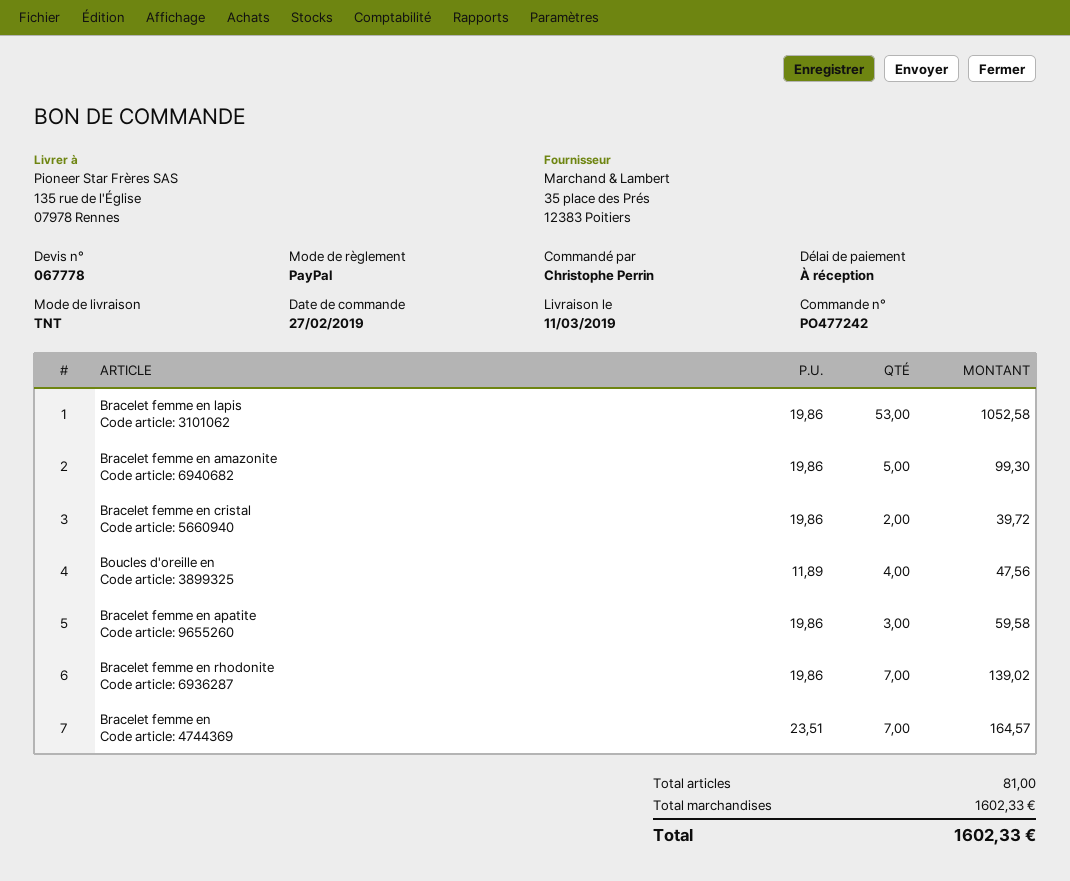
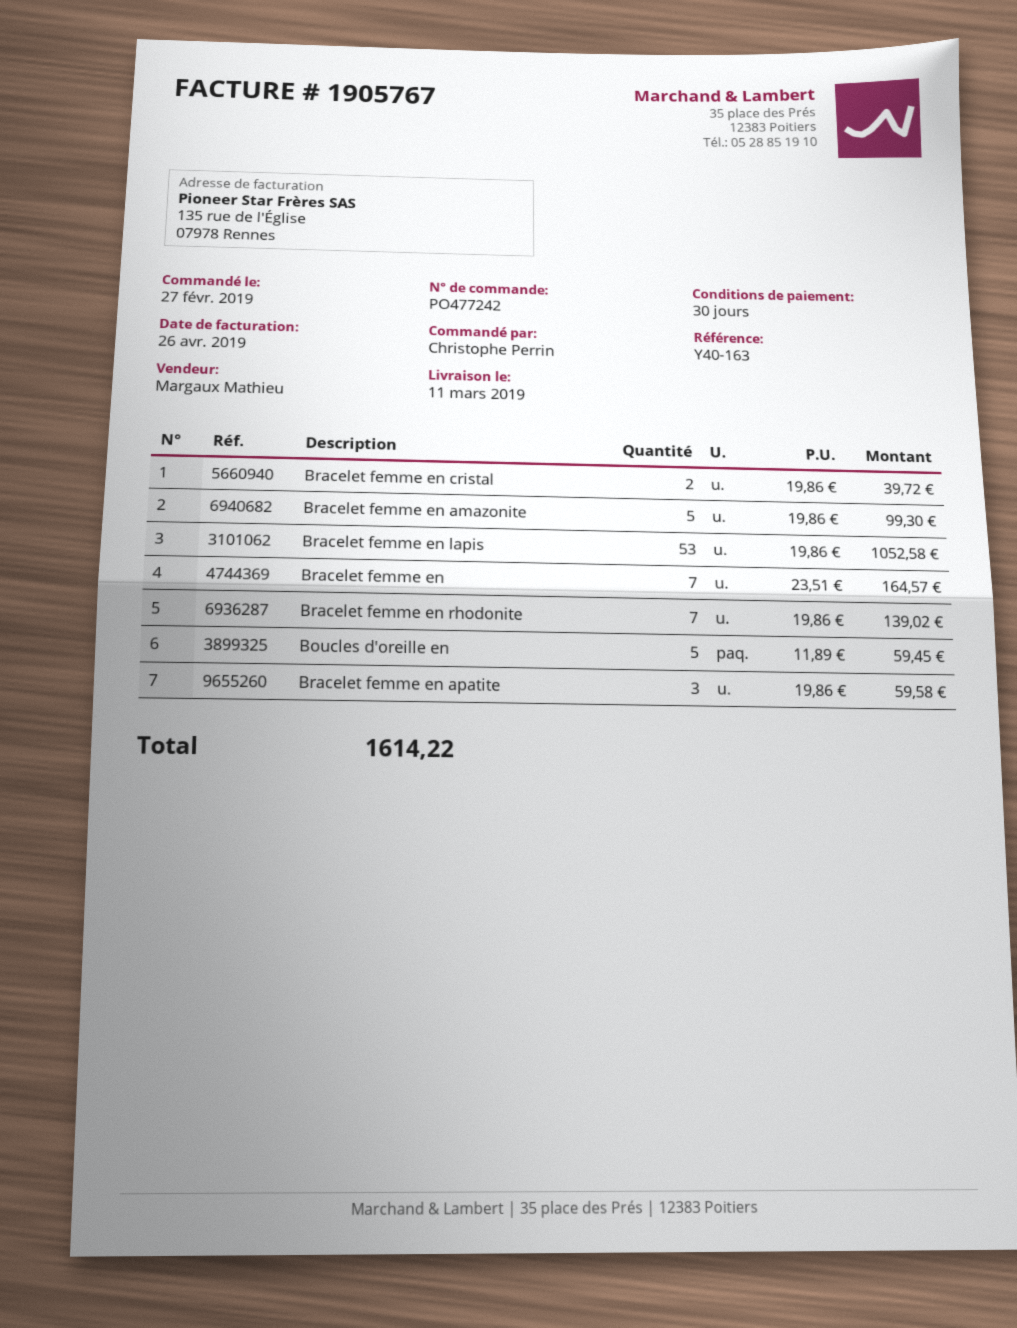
payment terms: on receipt -> 30 days
Boucles d'oreille en: 4 x 11.89 = 47.56 -> 5 x 11.89 = 59.45
total: 1602.33 -> 1614.22

